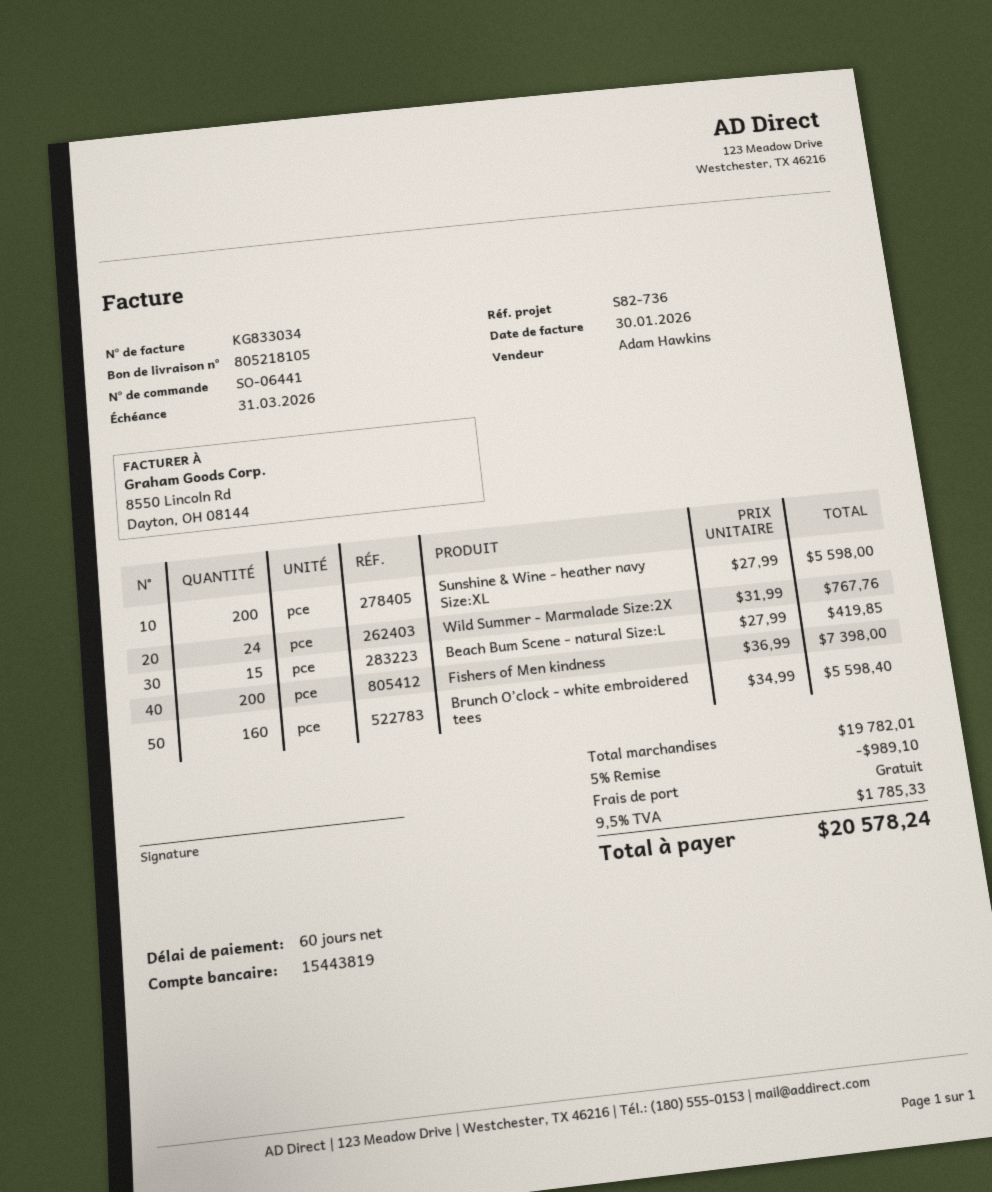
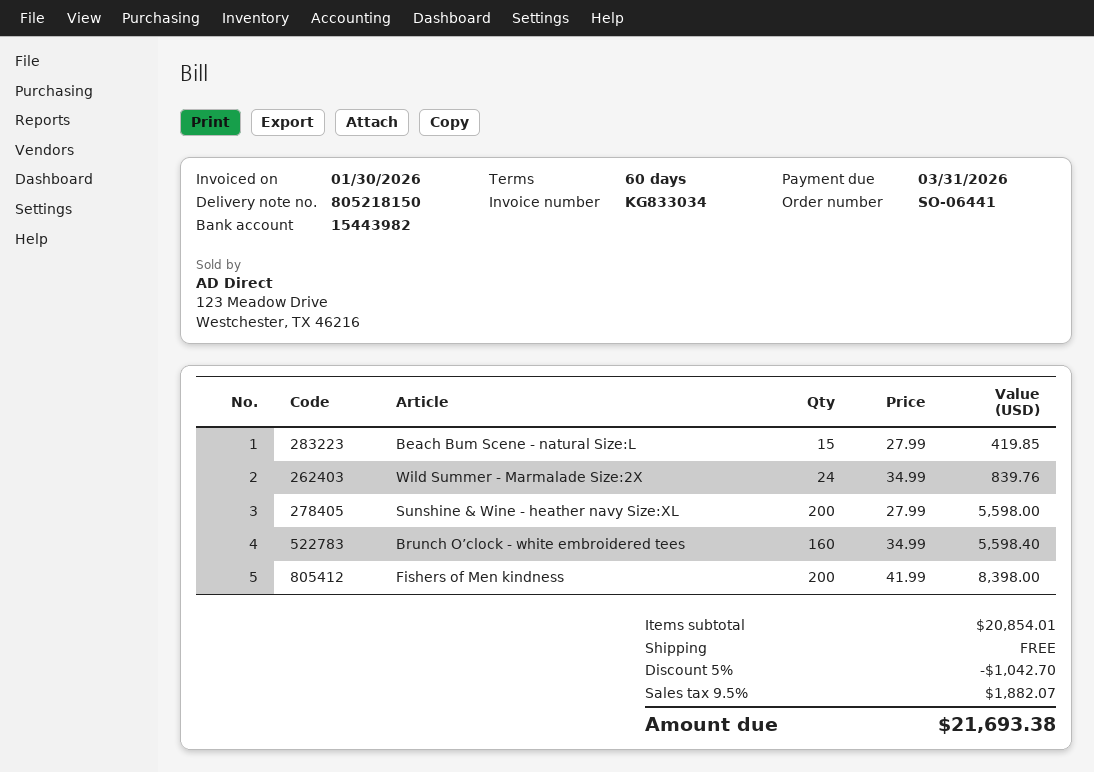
delivery note number: 805218105 -> 805218150
bank account: 15443819 -> 15443982
Wild Summer - Marmalade Size:2X: 24 x 31.99 = 767.76 -> 24 x 34.99 = 839.76
Fishers of Men kindness: 200 x 36.99 = 7398.00 -> 200 x 41.99 = 8398.00
subtotal: 19782.01 -> 20854.01
discount: 5% = 989.10 -> 5% = 1042.70
tax: 9.5% = 1785.33 -> 9.5% = 1882.07
total: 20578.24 -> 21693.38

